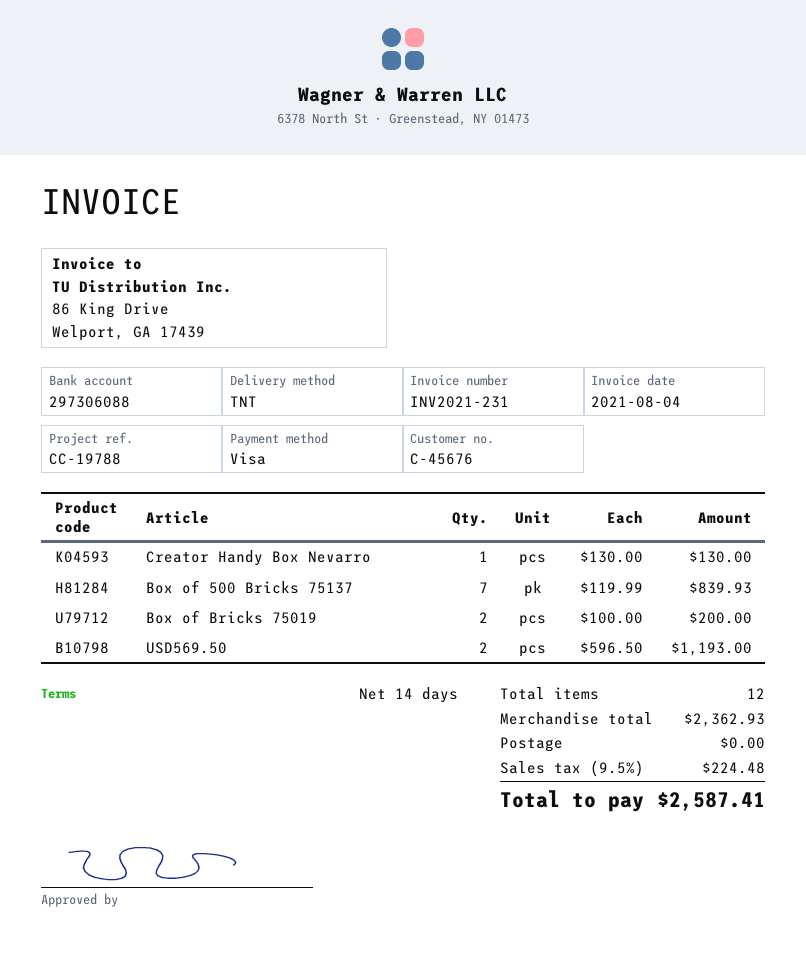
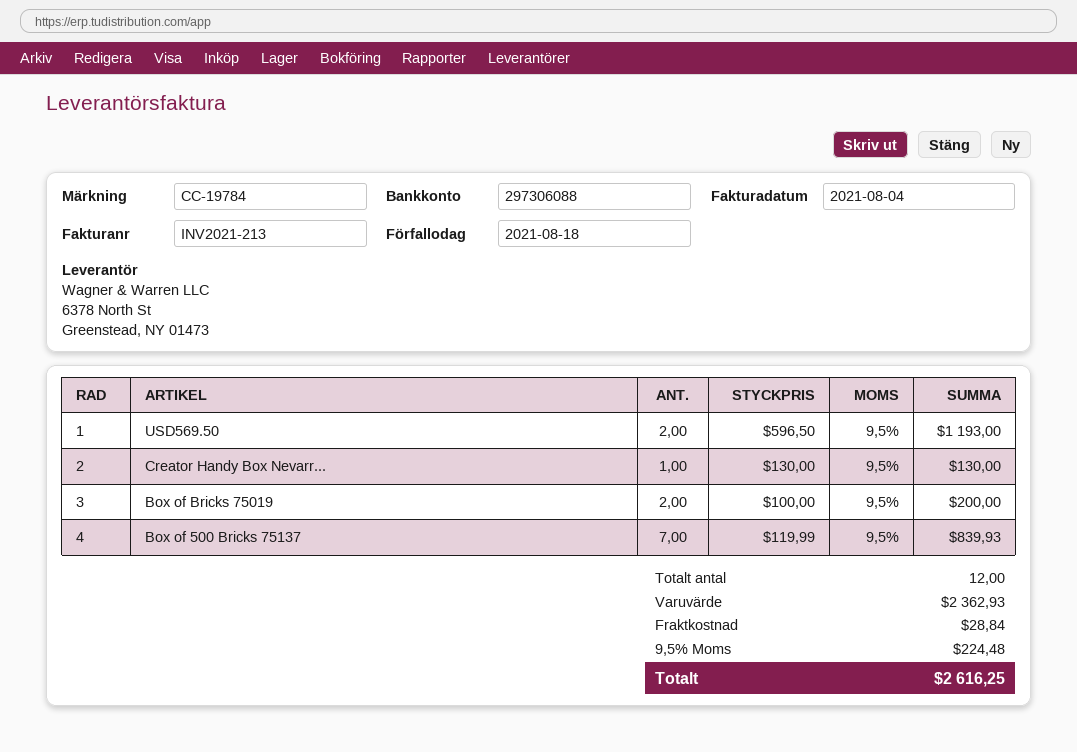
invoice number: INV2021-231 -> INV2021-213
reference: CC-19788 -> CC-19784
shipping: 0.00 -> 28.84
total: 2587.41 -> 2616.25

